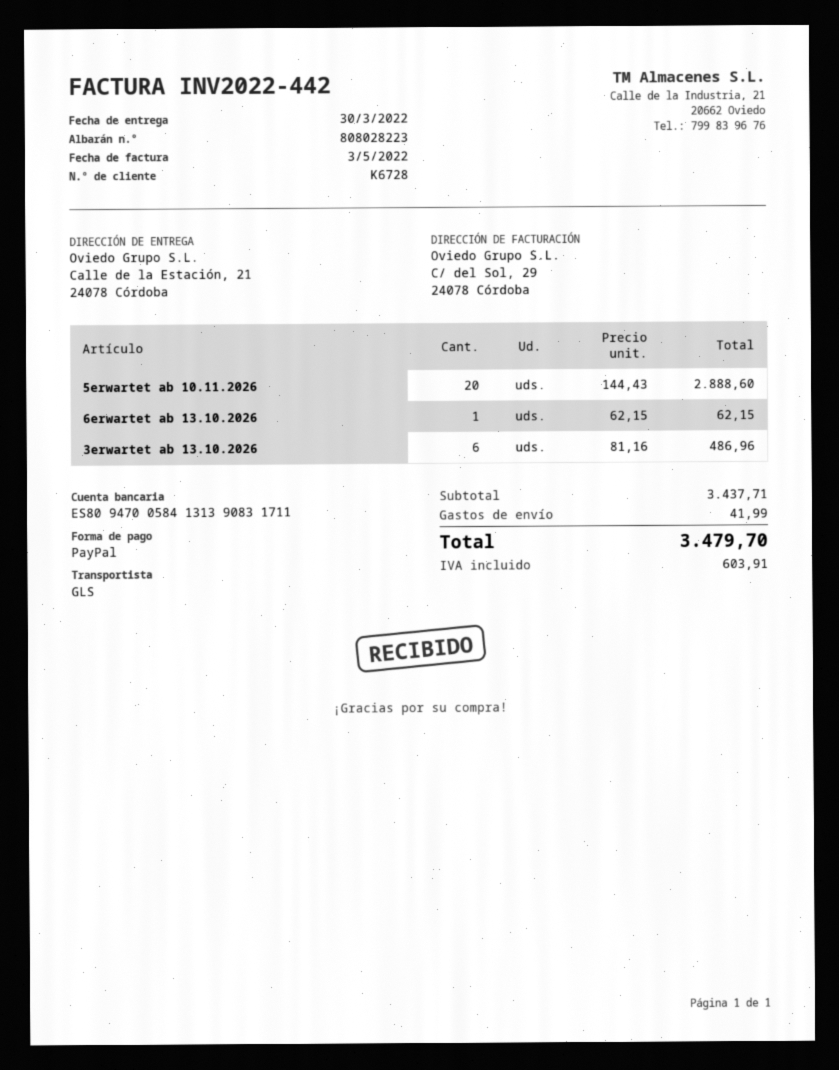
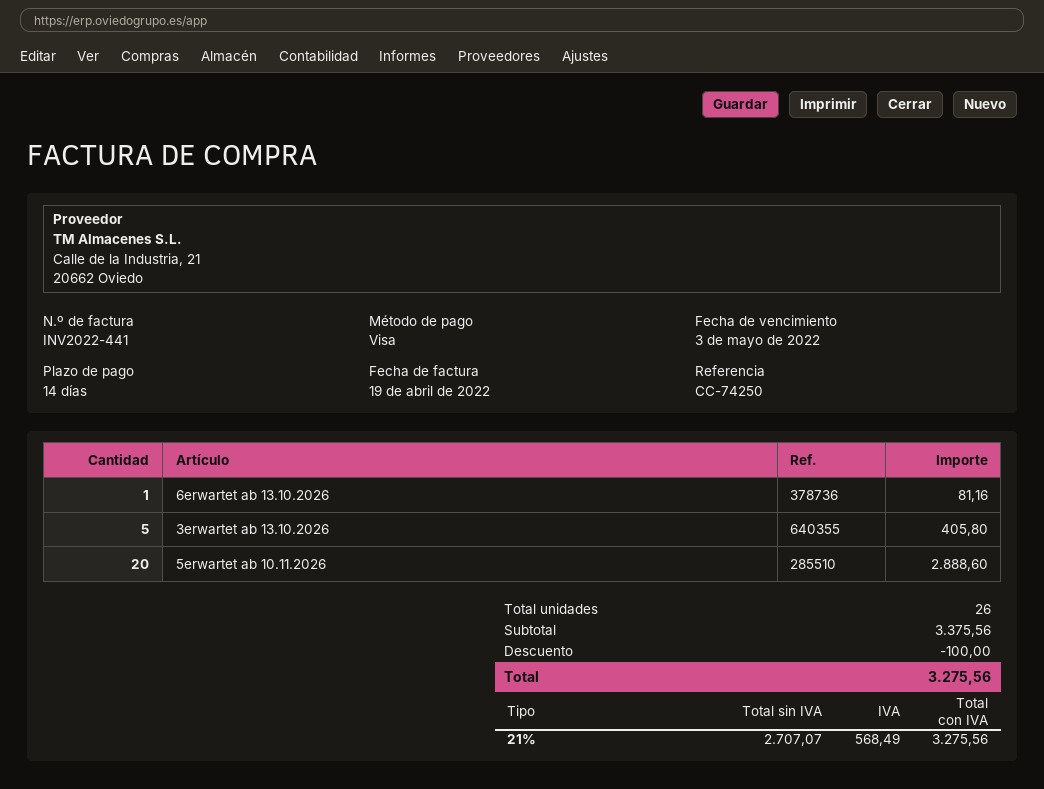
invoice number: INV2022-442 -> INV2022-441
invoice date: 2022-05-03 -> 2022-04-19
payment method: PayPal -> Visa
6erwartet ab 13.10.2026: 1 for 62.15 -> 1 for 81.16
3erwartet ab 13.10.2026: 6 for 486.96 -> 5 for 405.80
subtotal: 3437.71 -> 3375.56
discount: none -> 100.00
shipping: 41.99 -> none
tax: 603.91 -> 568.49
total: 3479.70 -> 3275.56

